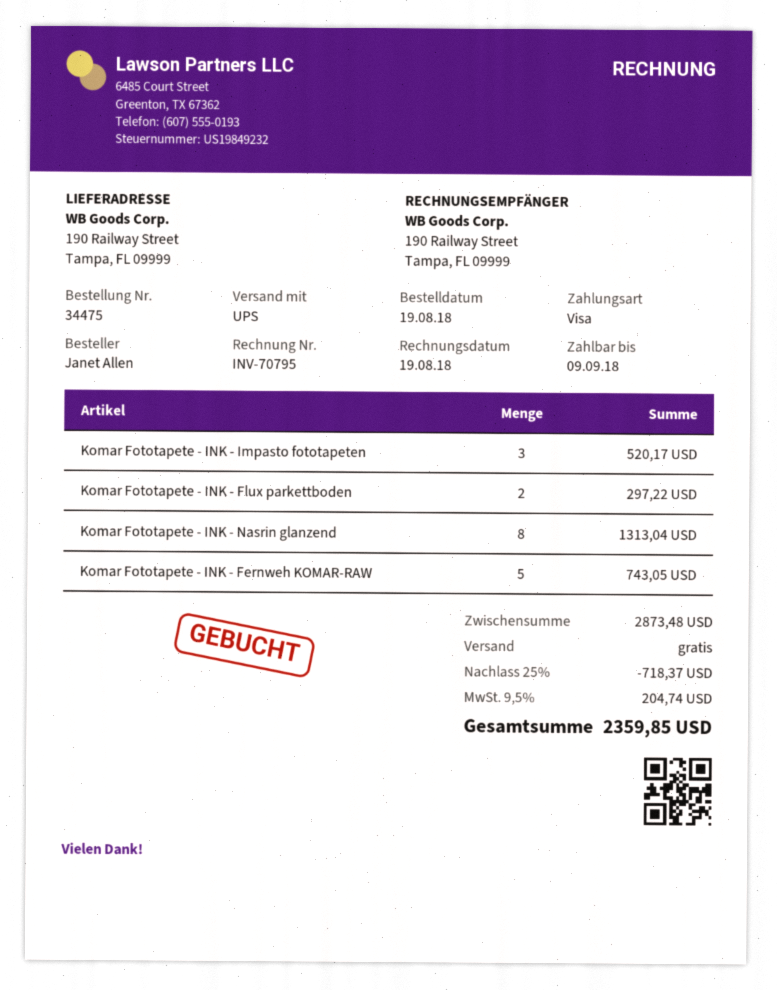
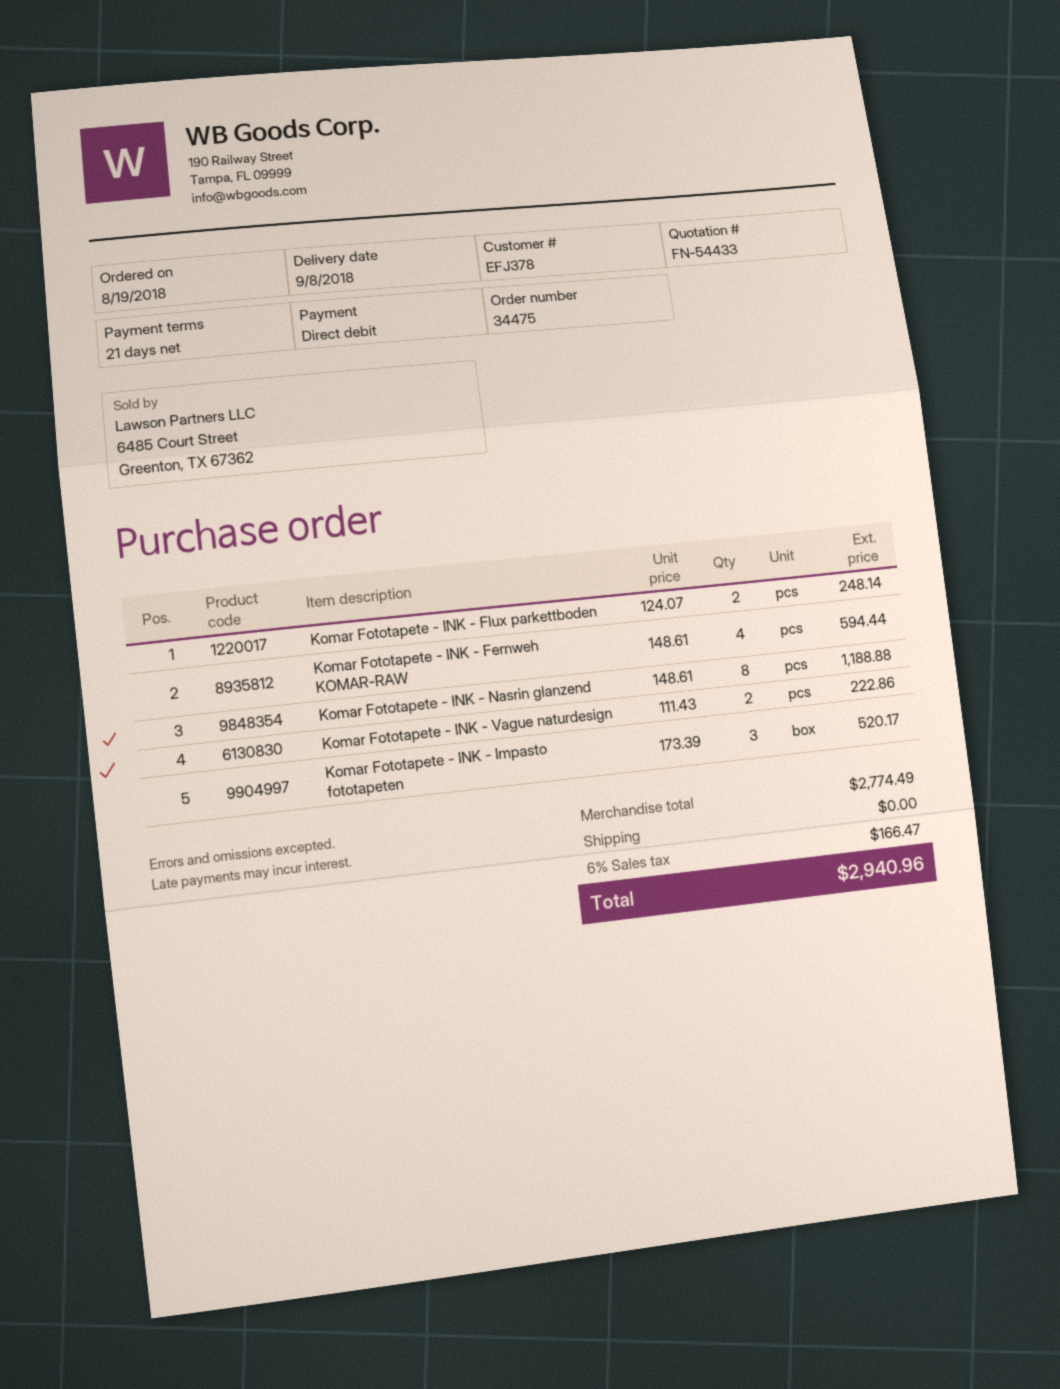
payment method: Visa -> direct debit
Komar Fototapete - INK - Flux parkettboden: 2 for 297.22 -> 2 for 248.14
Komar Fototapete - INK - Nasrin glanzend: 8 for 1313.04 -> 8 for 1188.88
Komar Fototapete - INK - Fernweh KOMAR-RAW: 5 for 743.05 -> 4 for 594.44
Komar Fototapete - INK - Vague naturdesign: none -> 2 for 222.86
subtotal: 2873.48 -> 2774.49
discount: 25% = 718.37 -> none
tax: 9.5% = 204.74 -> 6% = 166.47
total: 2359.85 -> 2940.96

